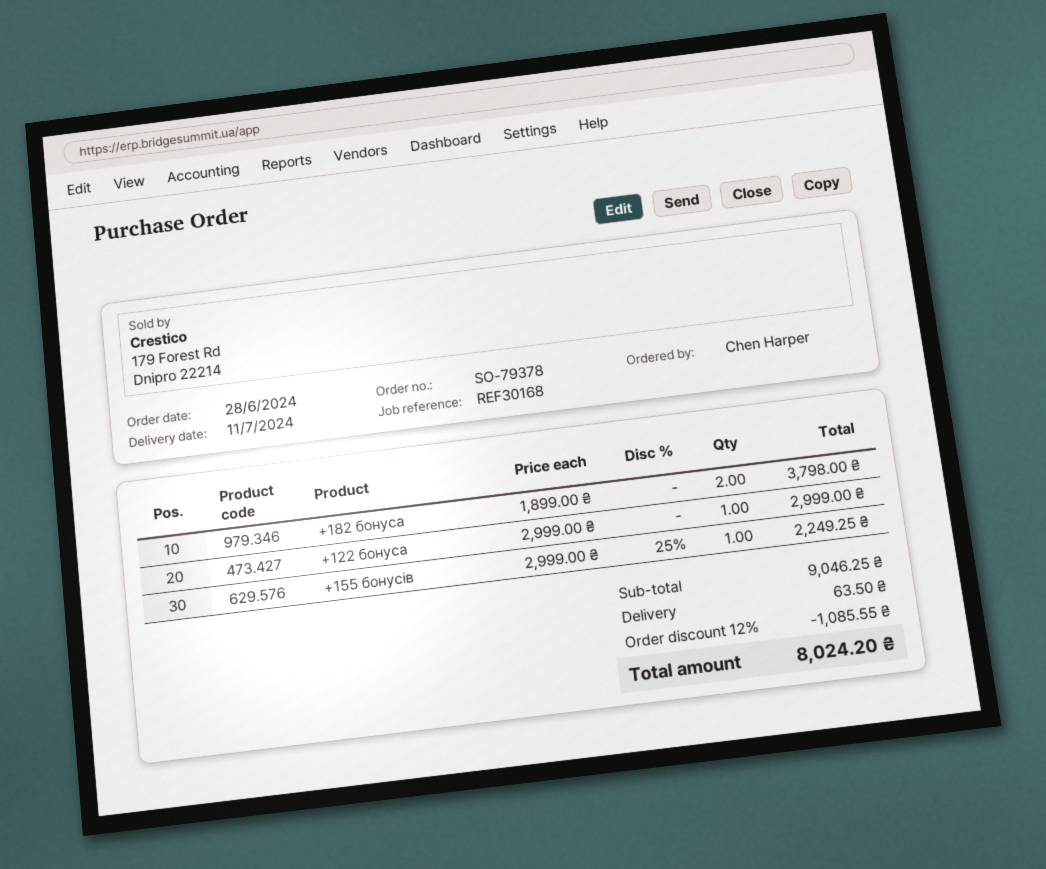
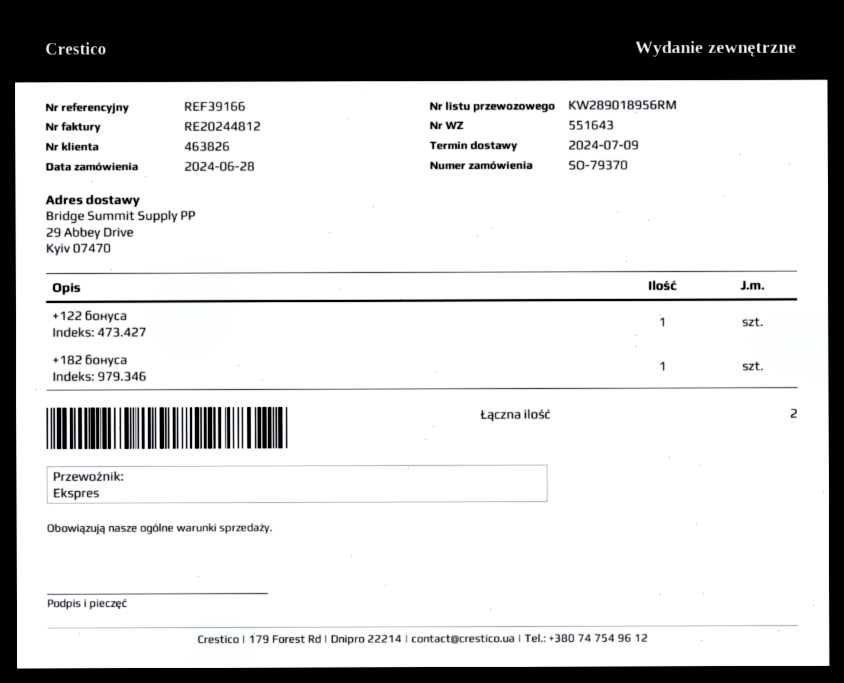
order number: SO-79378 -> SO-79370
delivery date: 2024-07-11 -> 2024-07-09
reference: REF30168 -> REF39166
+182 бонуса: 2 -> 1
+155 бонусів: 1 -> none

